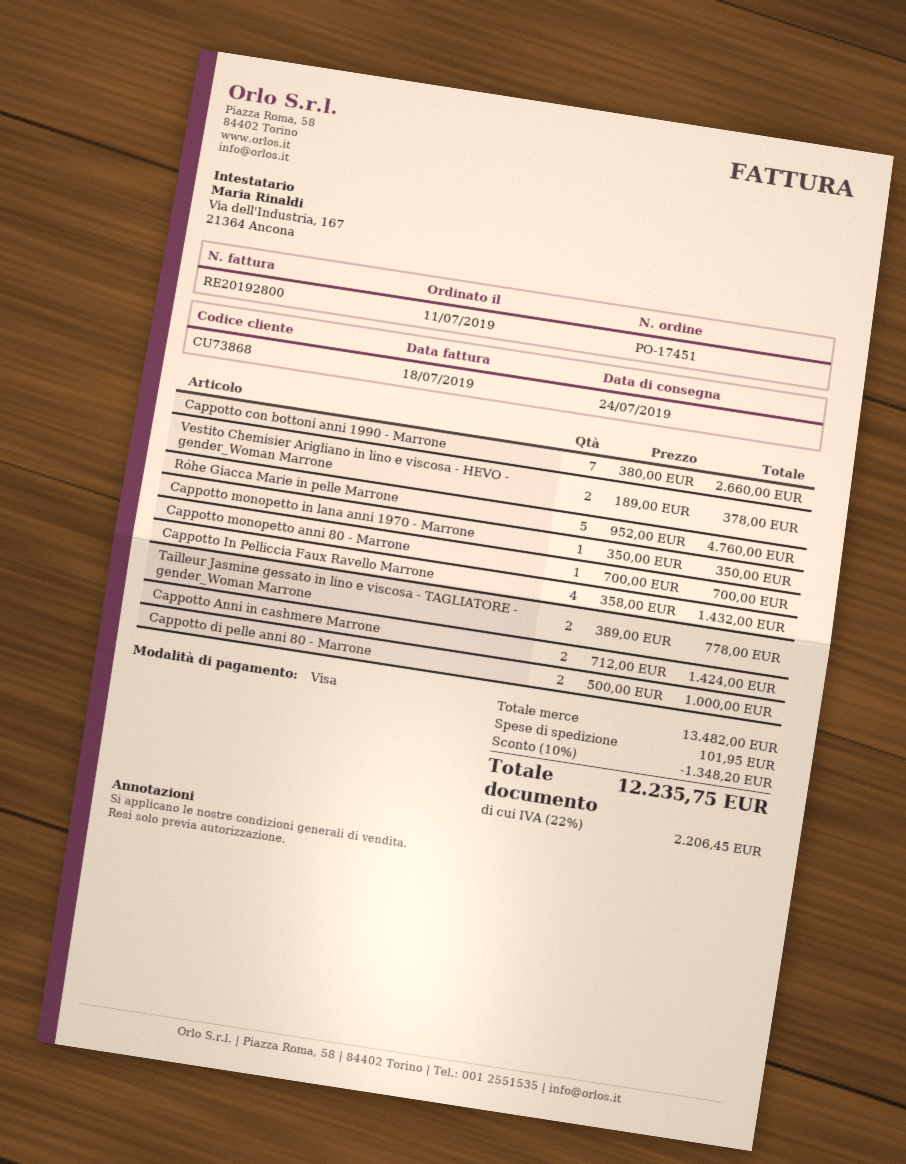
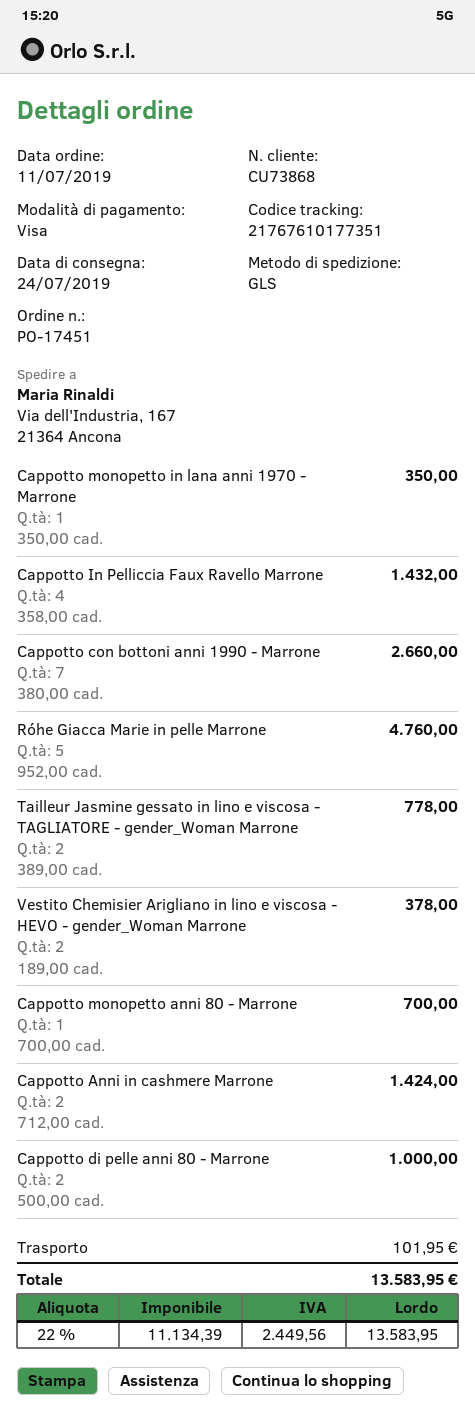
discount: 10% = 1348.20 -> none
tax: 22% = 2206.45 -> 22% = 2449.56
total: 12235.75 -> 13583.95

